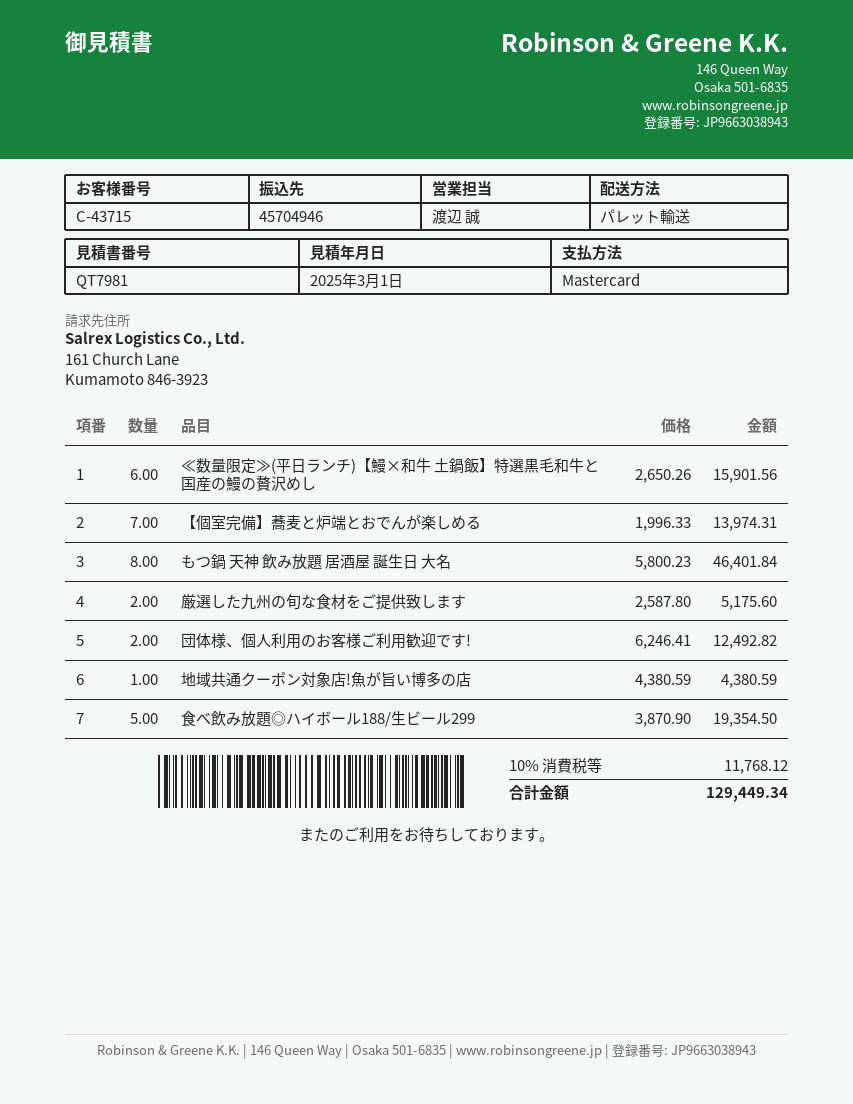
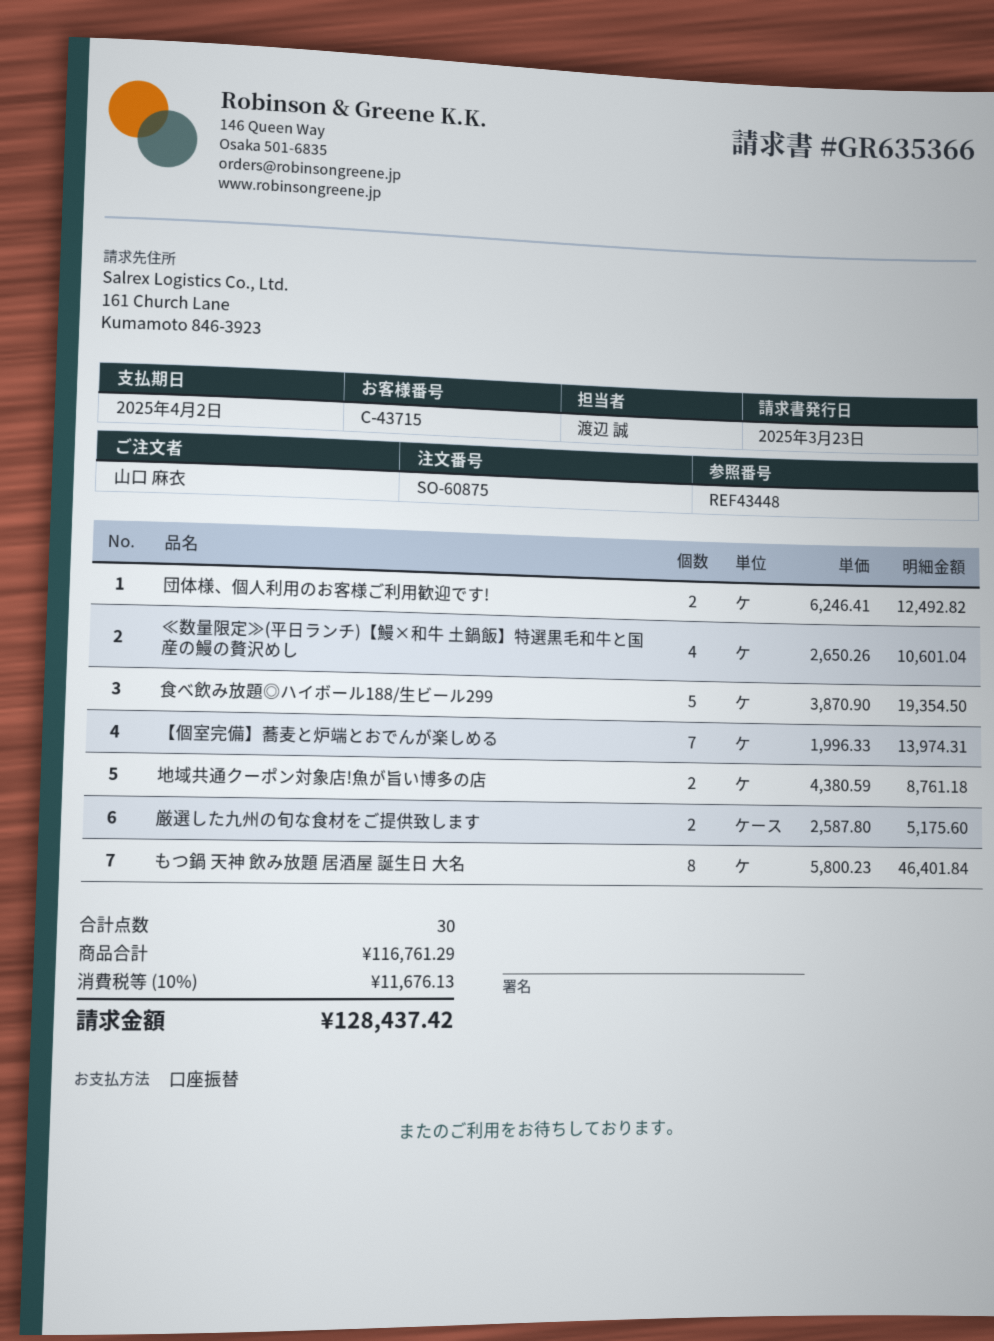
payment method: Mastercard -> direct debit
≪数量限定≫(平日ランチ)【鰻×和牛 土鍋飯】特選黒毛和牛と国産の鰻の贅沢めし: 6 x 2650.26 = 15901.56 -> 4 x 2650.26 = 10601.04
地域共通クーポン対象店!魚が旨い博多の店: 1 x 4380.59 = 4380.59 -> 2 x 4380.59 = 8761.18
tax: 10% = 11768.12 -> 10% = 11676.13
total: 129449.34 -> 128437.42

